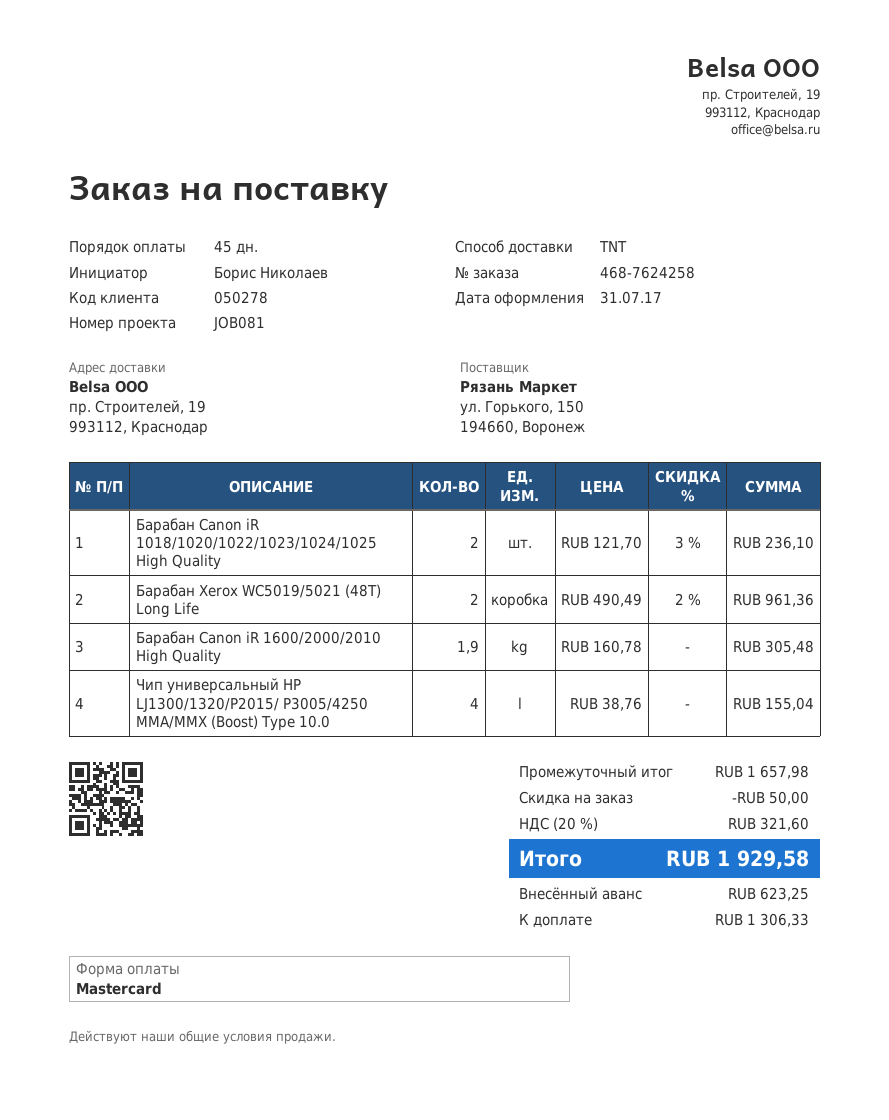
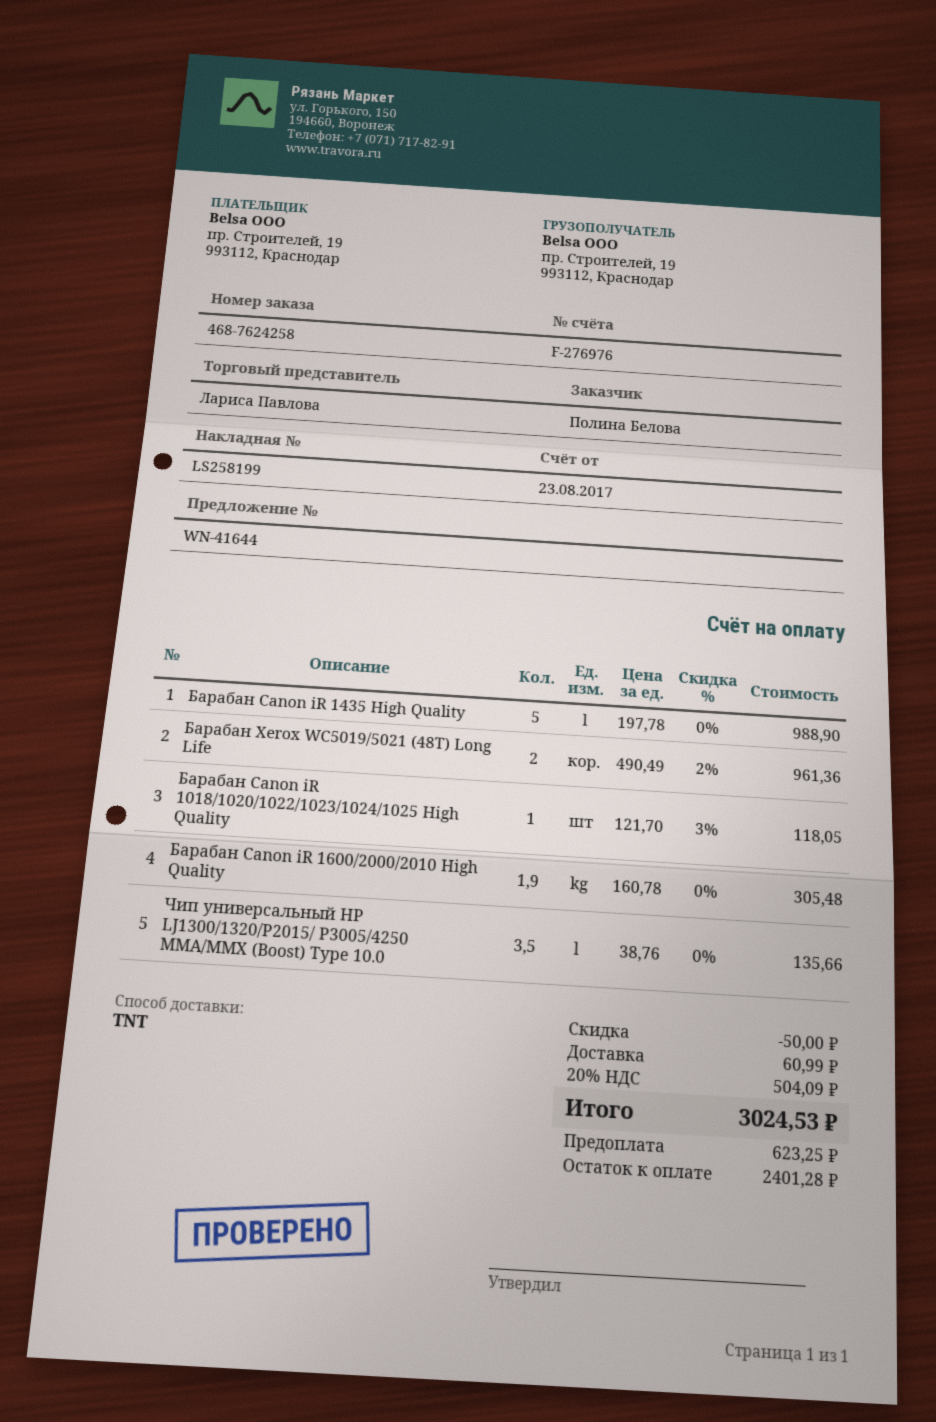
ordered by: Борис Николаев -> Полина Белова
Барабан Canon iR 1018/1020/1022/1023/1024/1025 High Quality: 2 x 121.70 - 3% = 236.10 -> 1 x 121.70 - 3% = 118.05
Чип универсальный HP LJ1300/1320/P2015/ P3005/4250 MMA/MMX (Boost) Type 10.0: 4 x 38.76 = 155.04 -> 3.5 x 38.76 = 135.66
Барабан Canon iR 1435 High Quality: none -> 5 x 197.78 = 988.90
shipping: none -> 60.99
tax: 20% = 321.60 -> 20% = 504.09
total: 1929.58 -> 3024.53
balance: 1306.33 -> 2401.28

